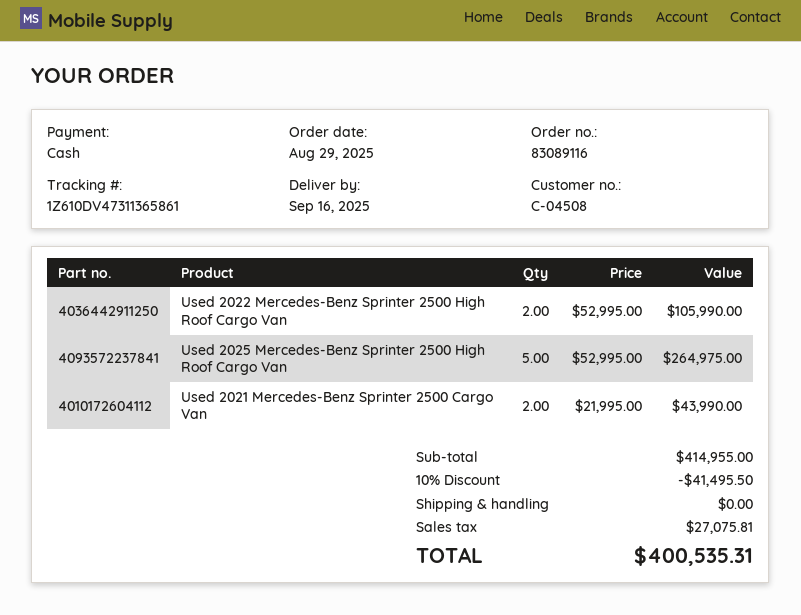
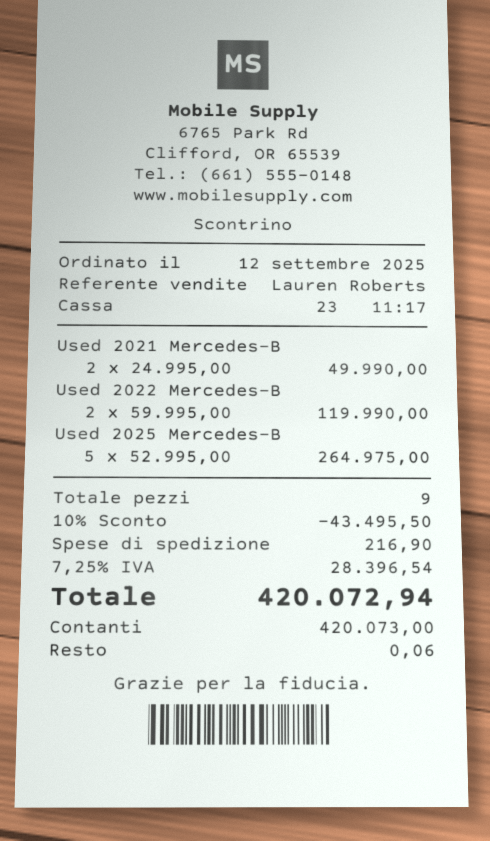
order date: 2025-08-29 -> 2025-09-12
Used 2022 Mercedes-Benz Sprinter 2500 High Roof Cargo Van: 2 x 52995.00 = 105990.00 -> 2 x 59995.00 = 119990.00
Used 2021 Mercedes-Benz Sprinter 2500 Cargo Van: 2 x 21995.00 = 43990.00 -> 2 x 24995.00 = 49990.00
discount: 10% = 41495.50 -> 10% = 43495.50
shipping: 0.00 -> 216.90
tax: 27075.81 -> 28396.54
total: 400535.31 -> 420072.94

